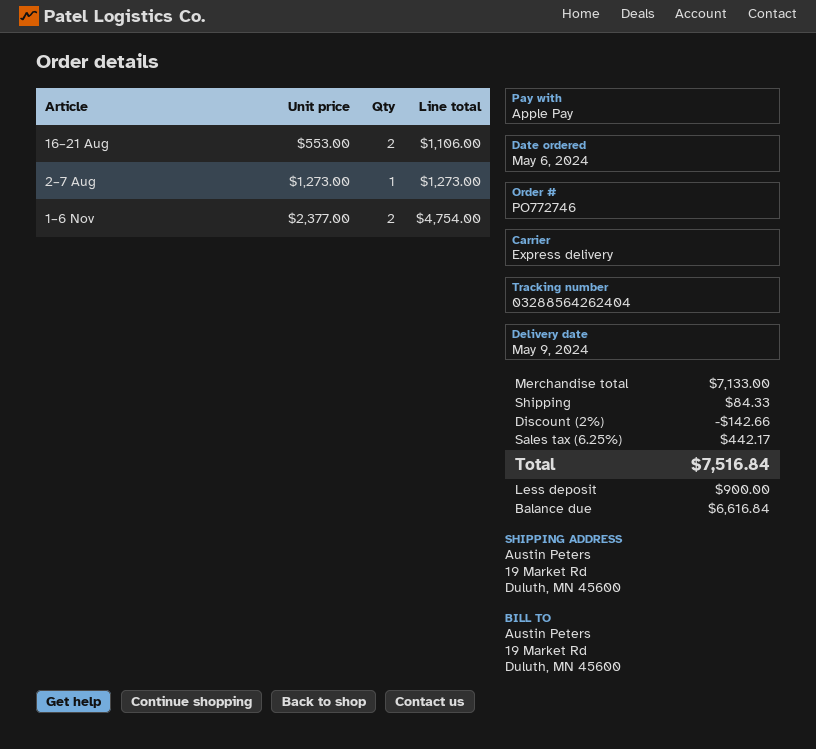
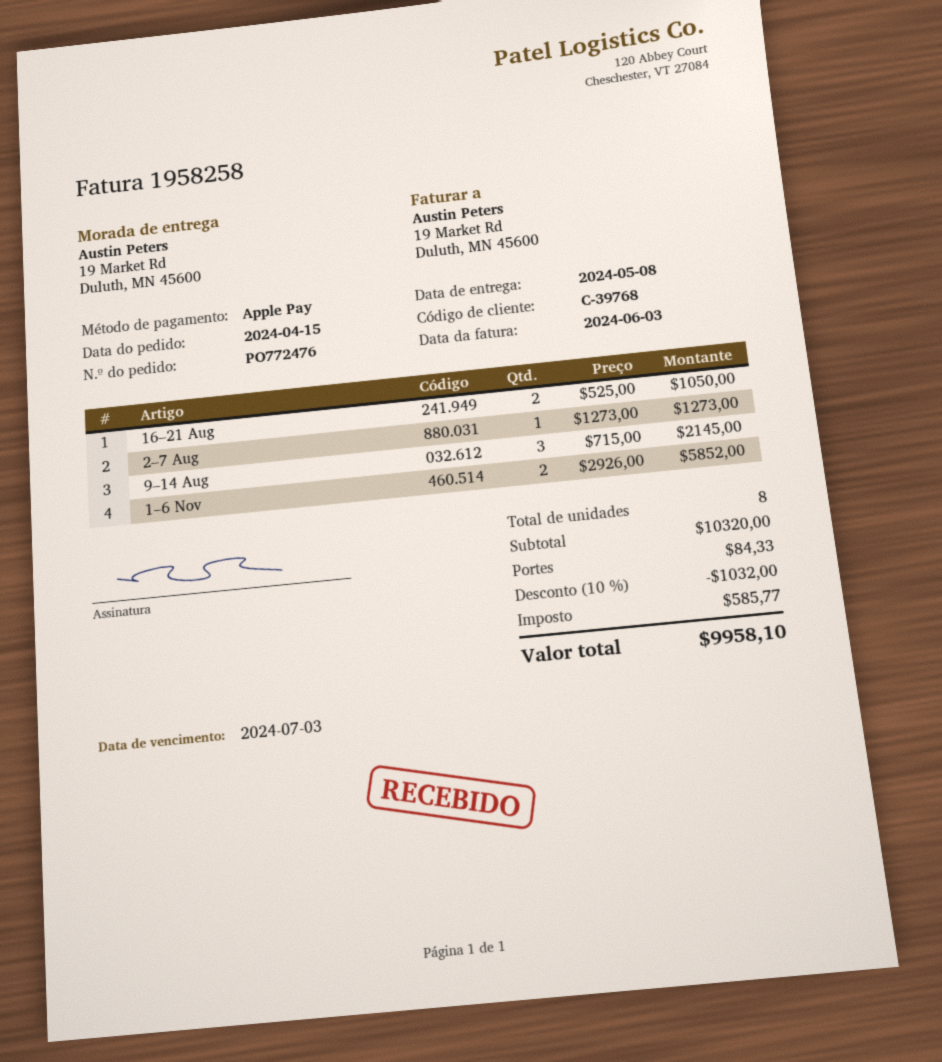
order number: PO772746 -> PO772476
order date: 2024-05-06 -> 2024-04-15
delivery date: 2024-05-09 -> 2024-05-08
16–21 Aug: 2 x 553.00 = 1106.00 -> 2 x 525.00 = 1050.00
1–6 Nov: 2 x 2377.00 = 4754.00 -> 2 x 2926.00 = 5852.00
9–14 Aug: none -> 3 x 715.00 = 2145.00
subtotal: 7133.00 -> 10320.00
discount: 2% = 142.66 -> 10% = 1032.00
tax: 442.17 -> 585.77
total: 7516.84 -> 9958.10

